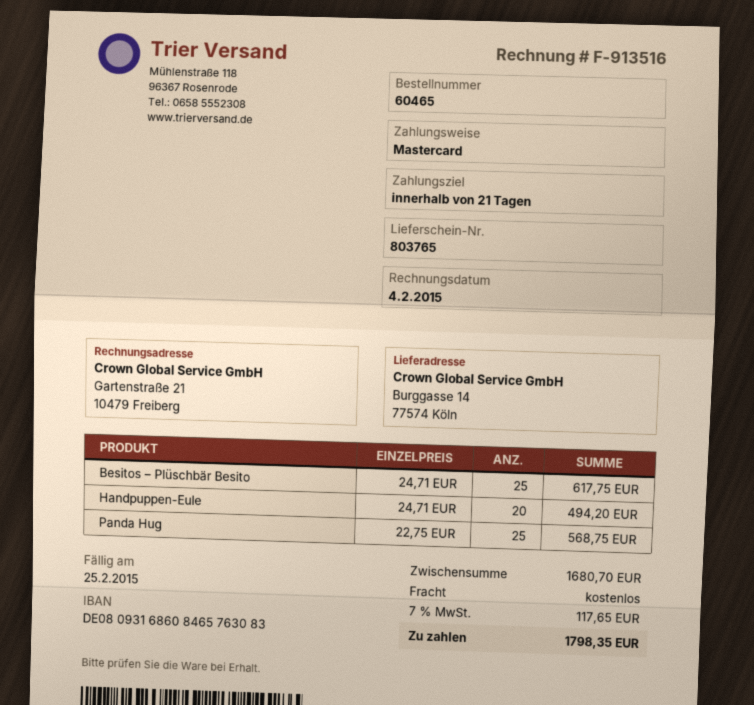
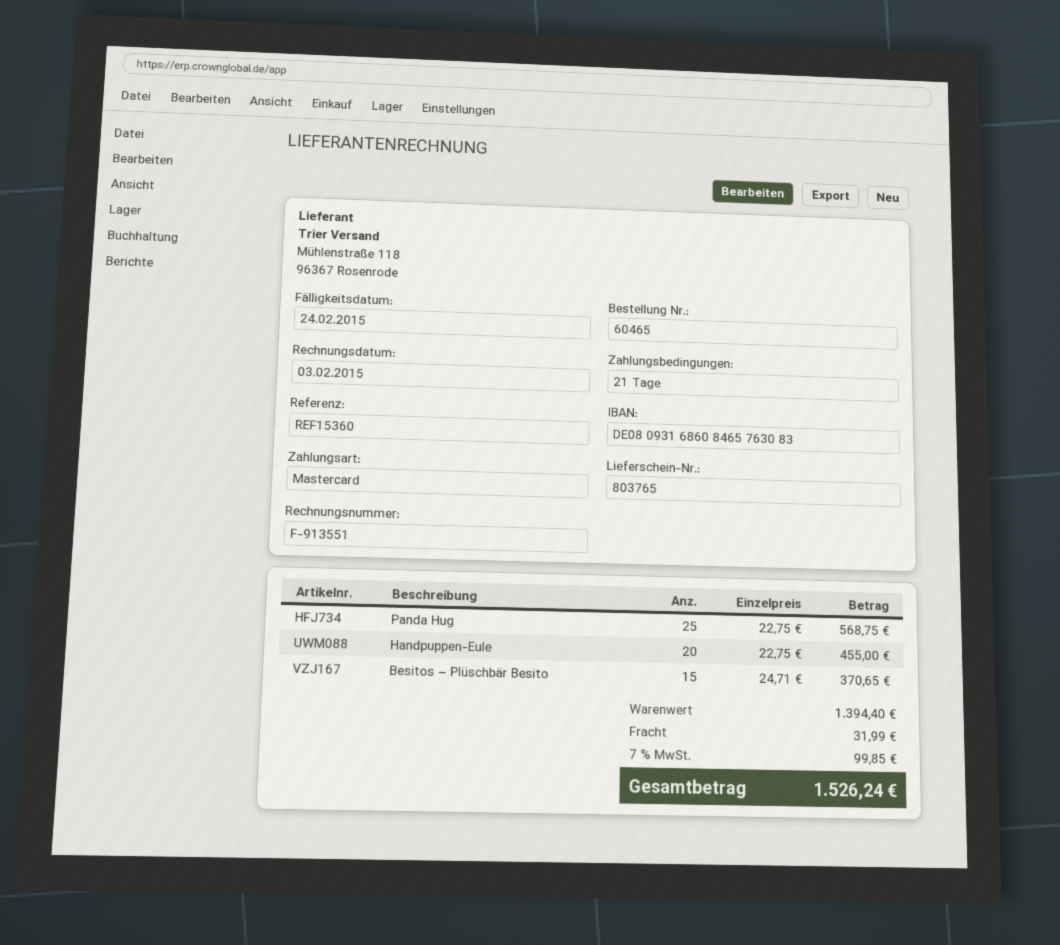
invoice number: F-913516 -> F-913551
invoice date: 2015-02-04 -> 2015-02-03
due date: 2015-02-25 -> 2015-02-24
Besitos – Plüschbär Besito: 25 x 24.71 = 617.75 -> 15 x 24.71 = 370.65
Handpuppen-Eule: 20 x 24.71 = 494.20 -> 20 x 22.75 = 455.00
subtotal: 1680.70 -> 1394.40
shipping: 0.00 -> 31.99
tax: 7% = 117.65 -> 7% = 99.85
total: 1798.35 -> 1526.24

